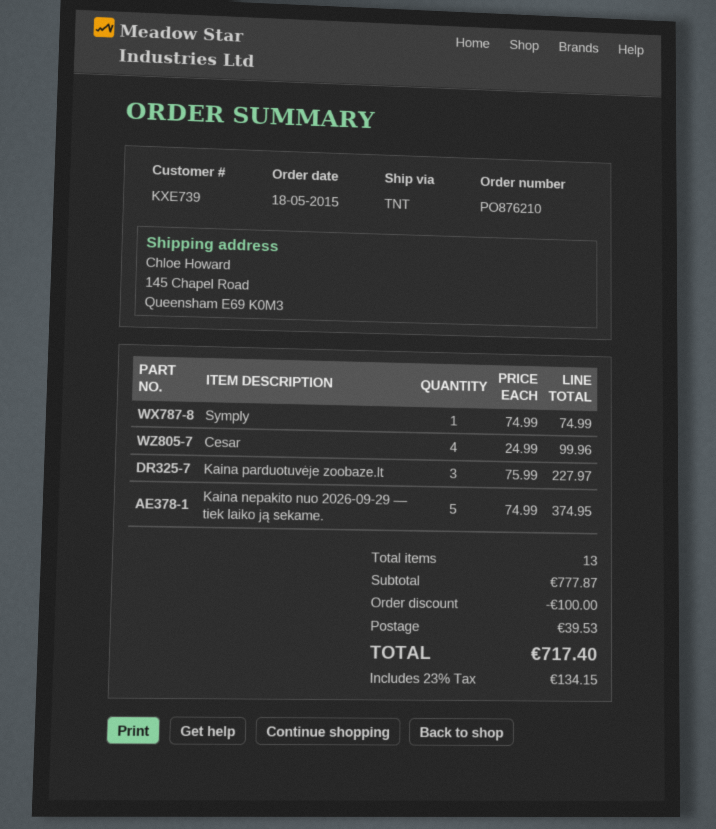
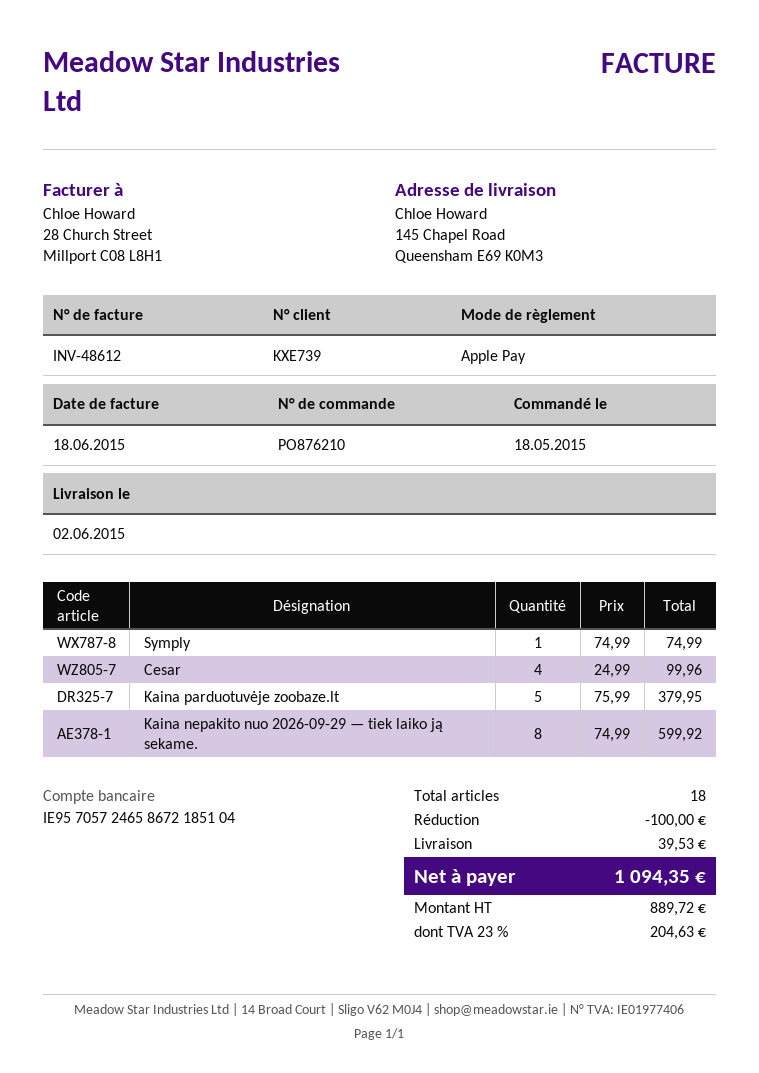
Kaina parduotuvėje zoobaze.lt: 3 x 75.99 = 227.97 -> 5 x 75.99 = 379.95
Kaina nepakito nuo 2026-09-29 — tiek laiko ją sekame.: 5 x 74.99 = 374.95 -> 8 x 74.99 = 599.92
total quantity: 13 -> 18
tax: 23% = 134.15 -> 23% = 204.63
total: 717.40 -> 1094.35

